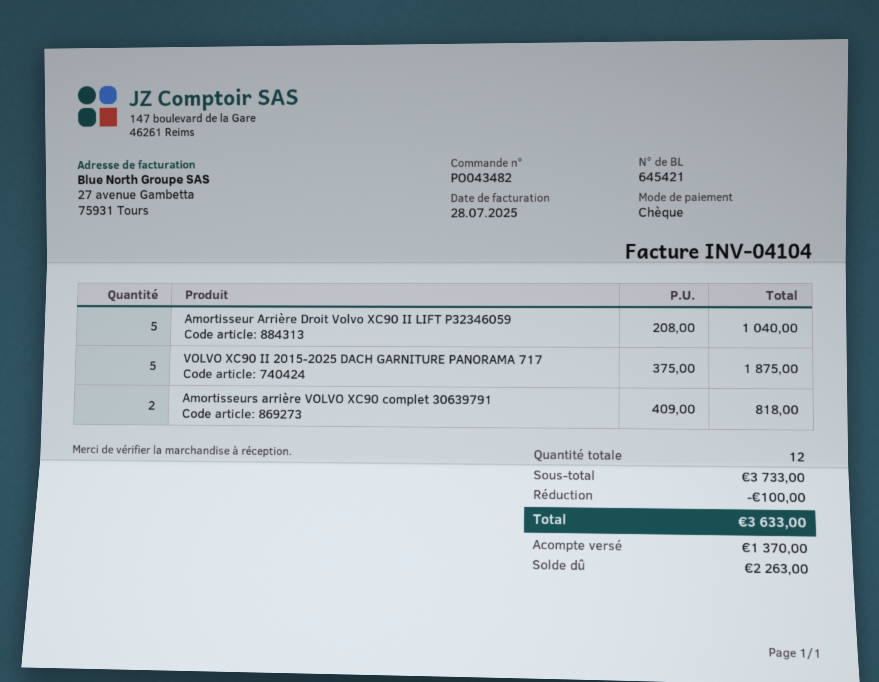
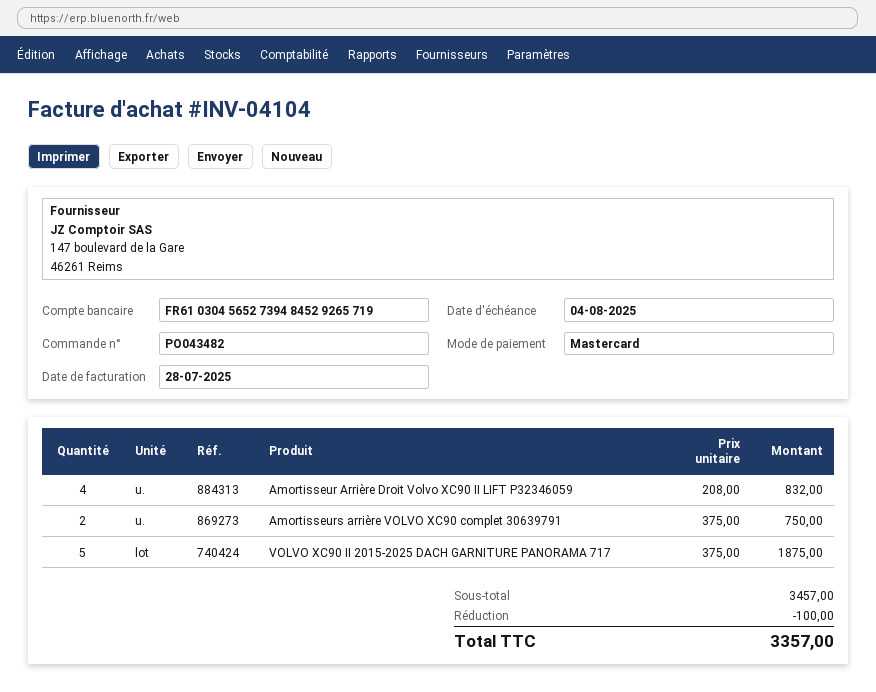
payment method: cheque -> Mastercard
Amortisseur Arrière Droit Volvo XC90 II LIFT P32346059: 5 x 208.00 = 1040.00 -> 4 x 208.00 = 832.00
Amortisseurs arrière VOLVO XC90 complet 30639791: 2 x 409.00 = 818.00 -> 2 x 375.00 = 750.00
subtotal: 3733.00 -> 3457.00
total: 3633.00 -> 3357.00

